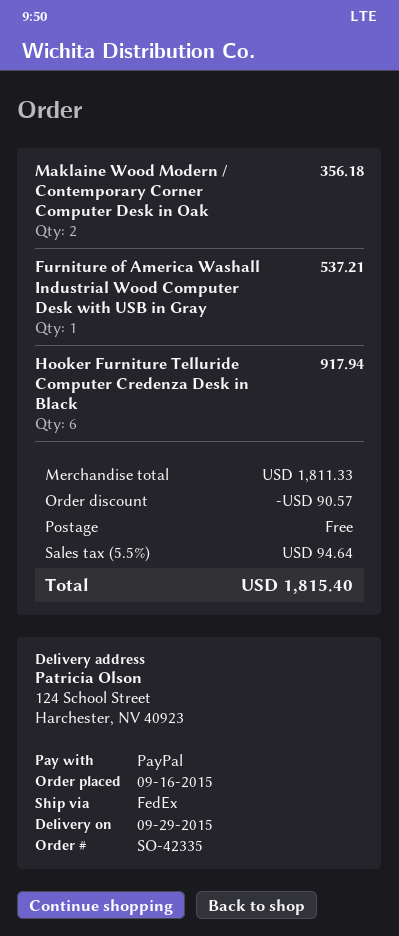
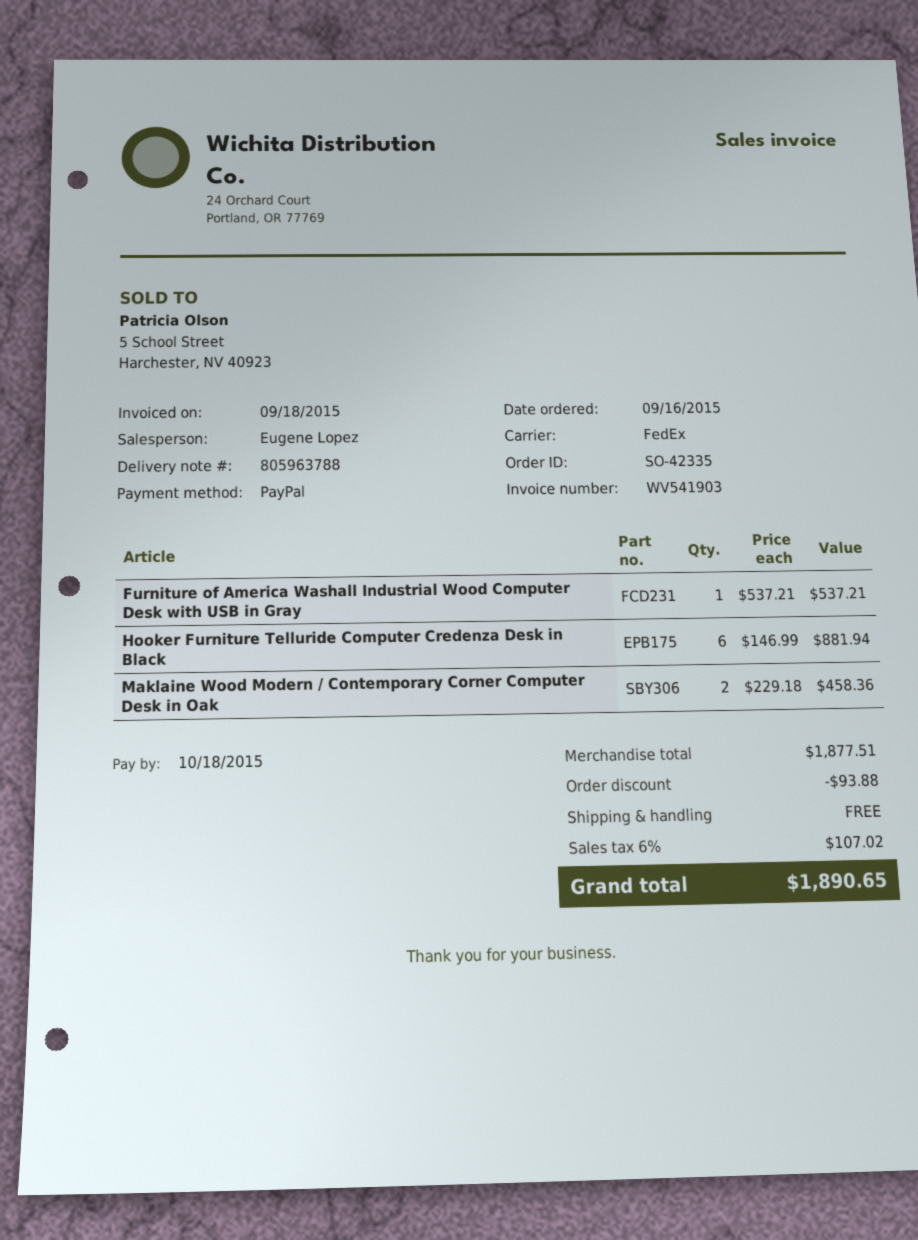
Maklaine Wood Modern / Contemporary Corner Computer Desk in Oak: 2 for 356.18 -> 2 for 458.36
Hooker Furniture Telluride Computer Credenza Desk in Black: 6 for 917.94 -> 6 for 881.94
subtotal: 1811.33 -> 1877.51
discount: 90.57 -> 93.88
tax: 5.5% = 94.64 -> 6% = 107.02
total: 1815.40 -> 1890.65

